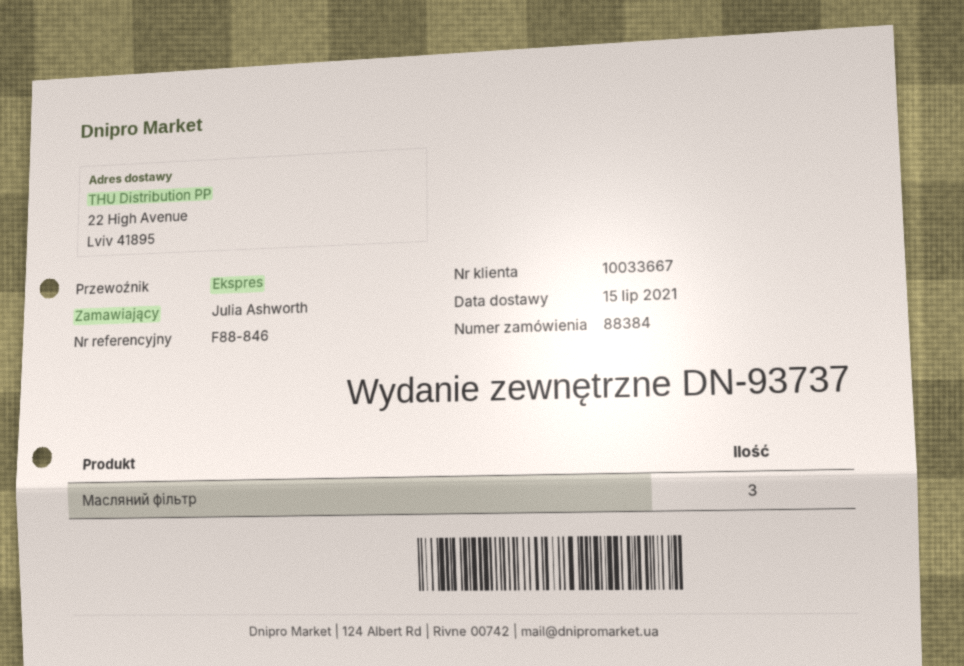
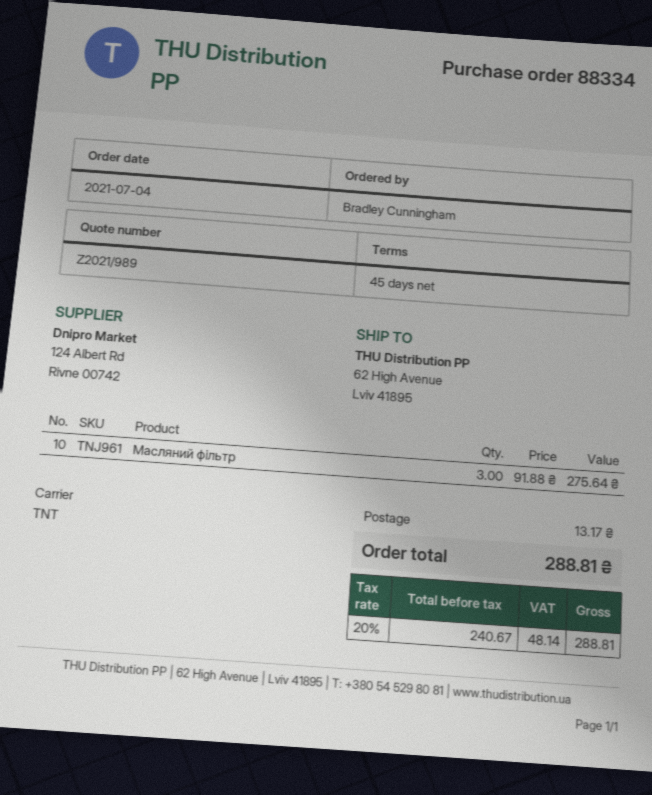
order number: 88384 -> 88334
ordered by: Julia Ashworth -> Bradley Cunningham
shipping method: express -> TNT
ship to: 22 High Avenue, Lviv 41895 -> 62 High Avenue, Lviv 41895

